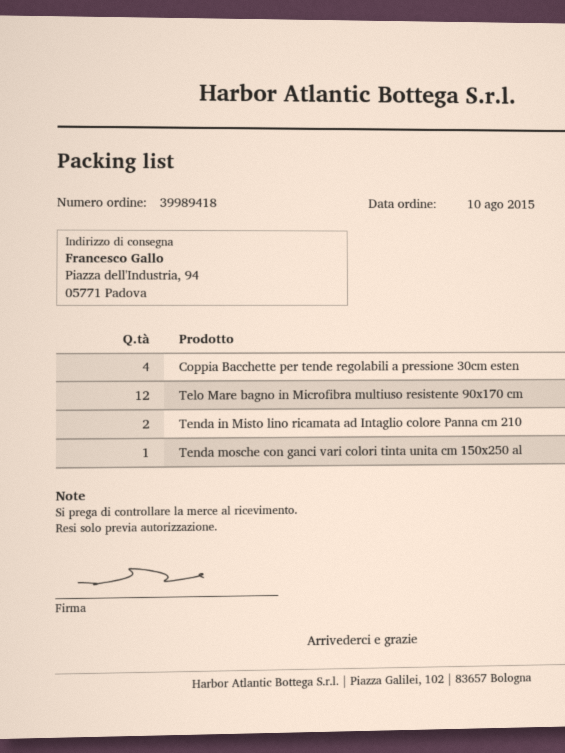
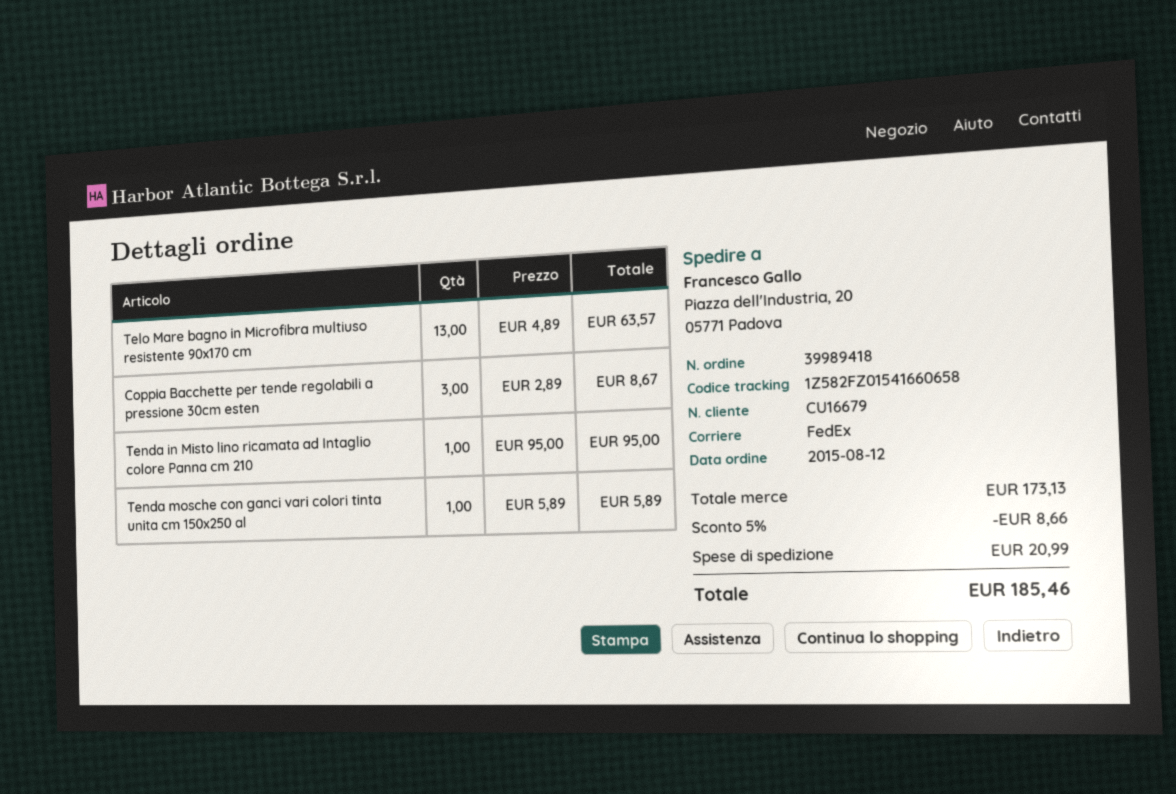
order date: 2015-08-10 -> 2015-08-12
ship to: Piazza dell'Industria, 94, 05771 Padova -> Piazza dell'Industria, 20, 05771 Padova
Coppia Bacchette per tende regolabili a pressione 30cm esten: 4 -> 3
Telo Mare bagno in Microfibra multiuso resistente 90x170 cm: 12 -> 13
Tenda in Misto lino ricamata ad Intaglio colore Panna cm 210: 2 -> 1

